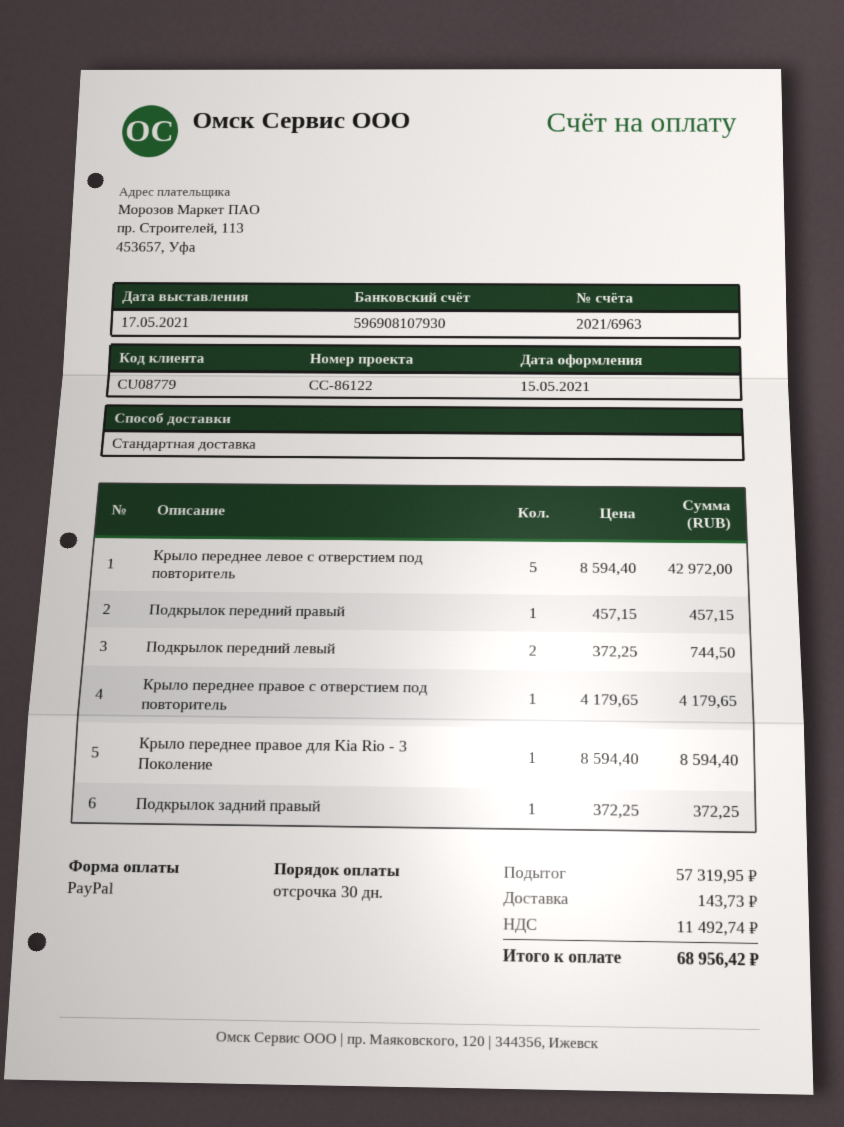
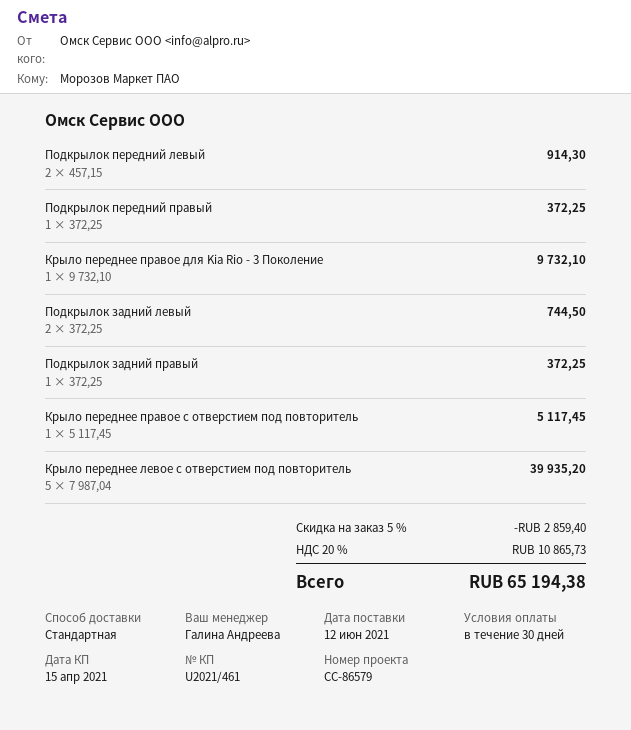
reference: CC-86122 -> CC-86579
Крыло переднее левое с отверстием под повторитель: 5 x 8594.40 = 42972.00 -> 5 x 7987.04 = 39935.20
Подкрылок передний правый: 1 x 457.15 = 457.15 -> 1 x 372.25 = 372.25
Подкрылок передний левый: 2 x 372.25 = 744.50 -> 2 x 457.15 = 914.30
Крыло переднее правое с отверстием под повторитель: 1 x 4179.65 = 4179.65 -> 1 x 5117.45 = 5117.45
Крыло переднее правое для Kia Rio - 3 Поколение: 1 x 8594.40 = 8594.40 -> 1 x 9732.10 = 9732.10
Подкрылок задний левый: none -> 2 x 372.25 = 744.50
discount: none -> 5% = 2859.40
shipping: 143.73 -> none
tax: 11492.74 -> 10865.73
total: 68956.42 -> 65194.38

